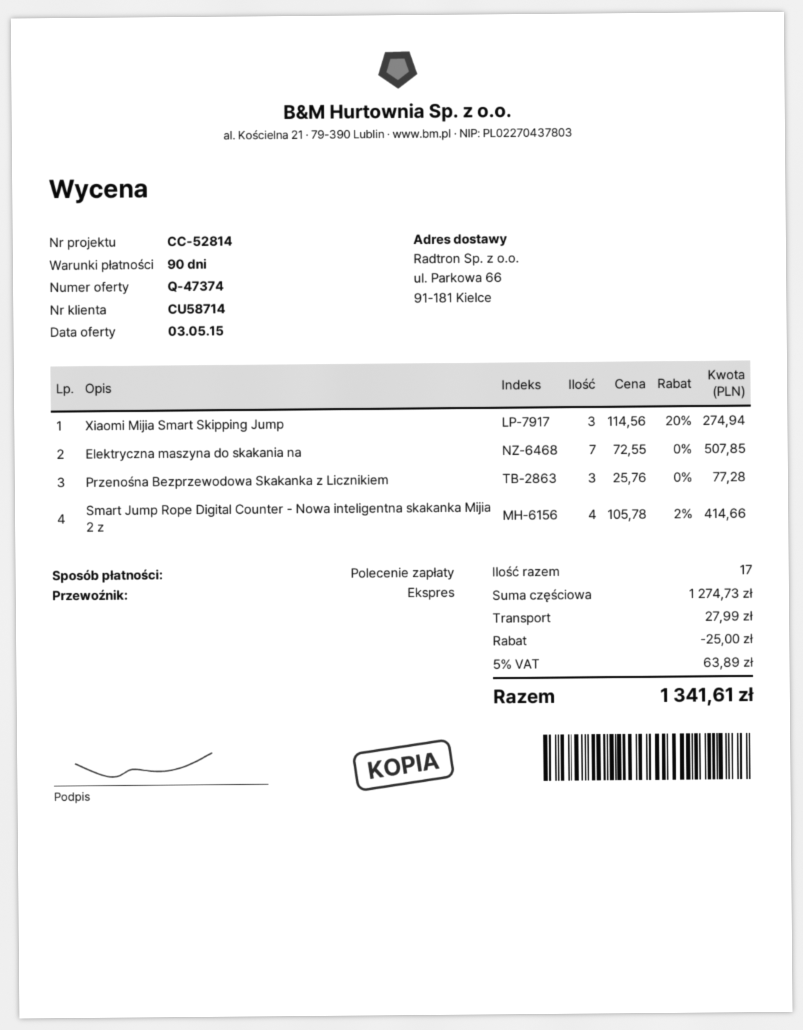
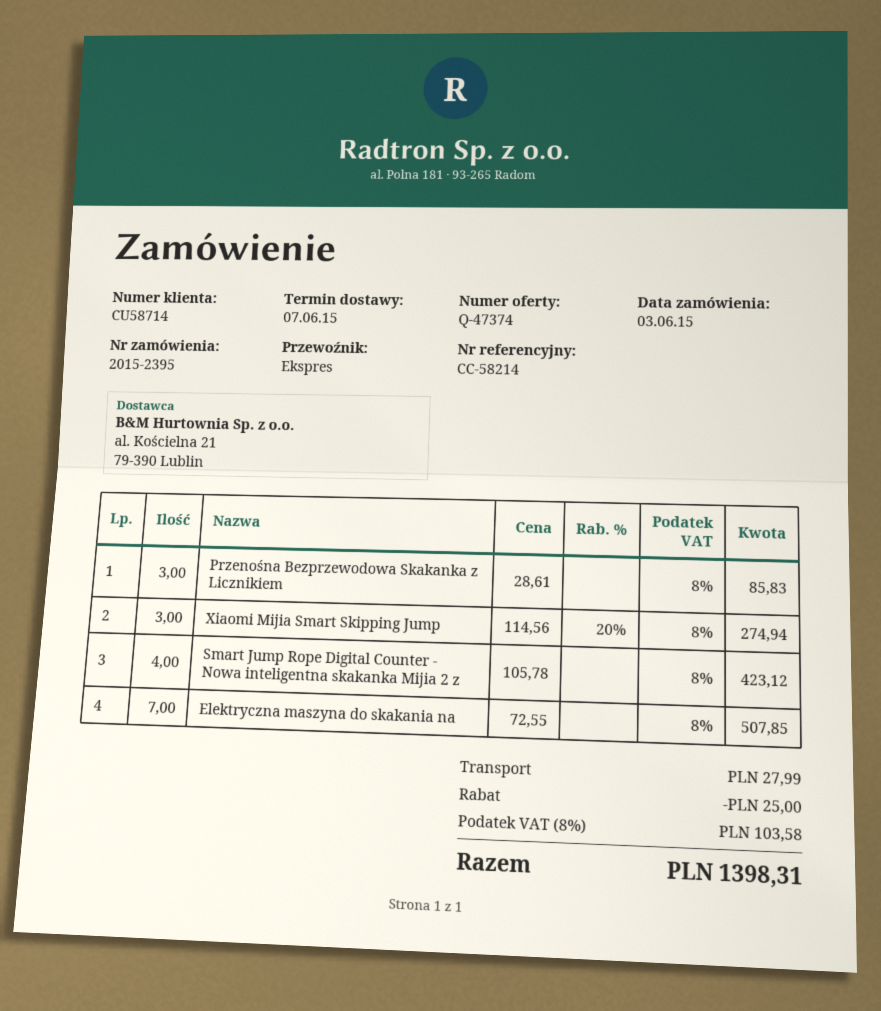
reference: CC-52814 -> CC-58214
Przenośna Bezprzewodowa Skakanka z Licznikiem: 3 x 25.76 = 77.28 -> 3 x 28.61 = 85.83
Smart Jump Rope Digital Counter - Nowa inteligentna skakanka Mijia 2 z: 4 x 105.78 - 2% = 414.66 -> 4 x 105.78 = 423.12
tax: 5% = 63.89 -> 8% = 103.58
total: 1341.61 -> 1398.31

